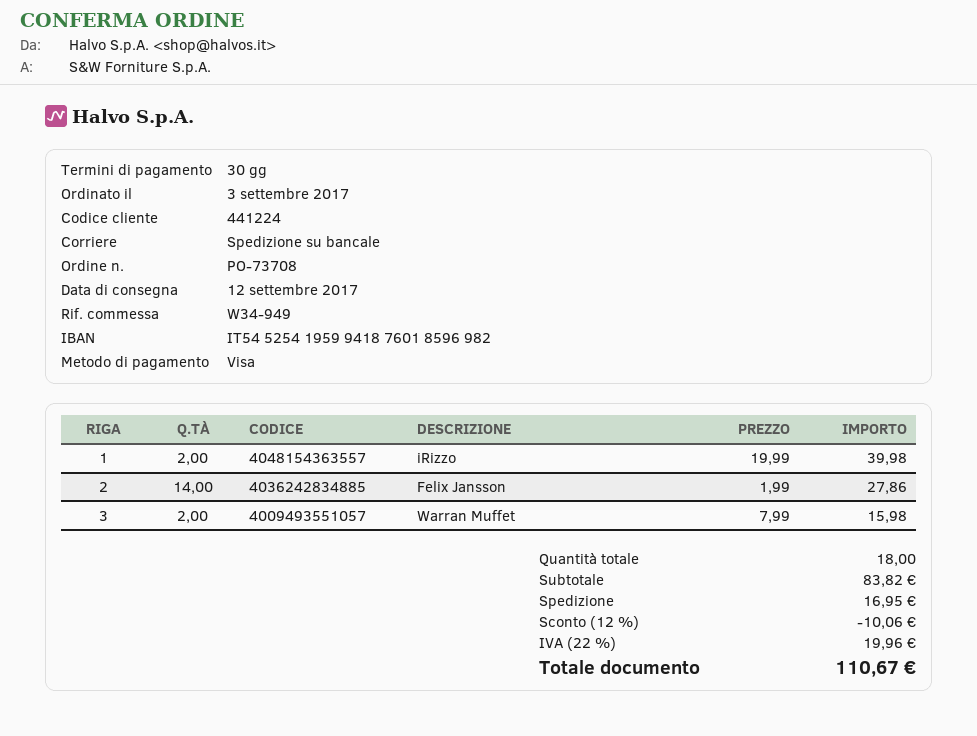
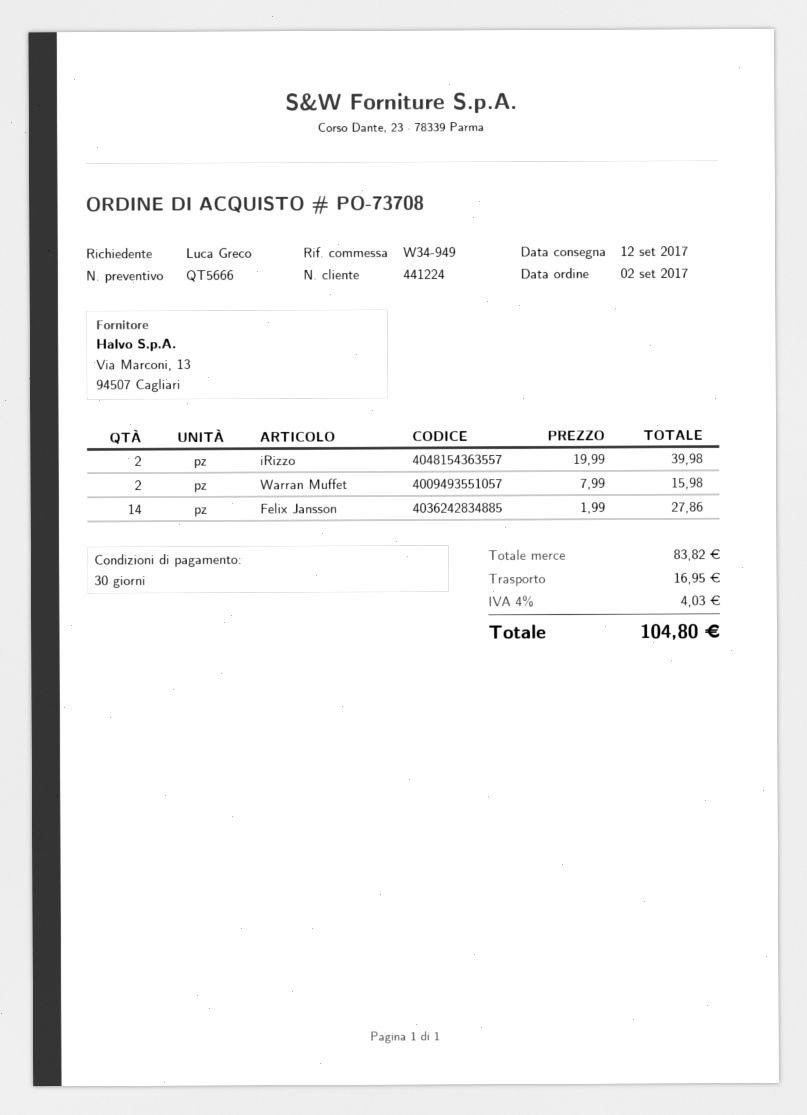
order date: 2017-09-03 -> 2017-09-02
discount: 12% = 10.06 -> none
tax: 22% = 19.96 -> 4% = 4.03
total: 110.67 -> 104.80

